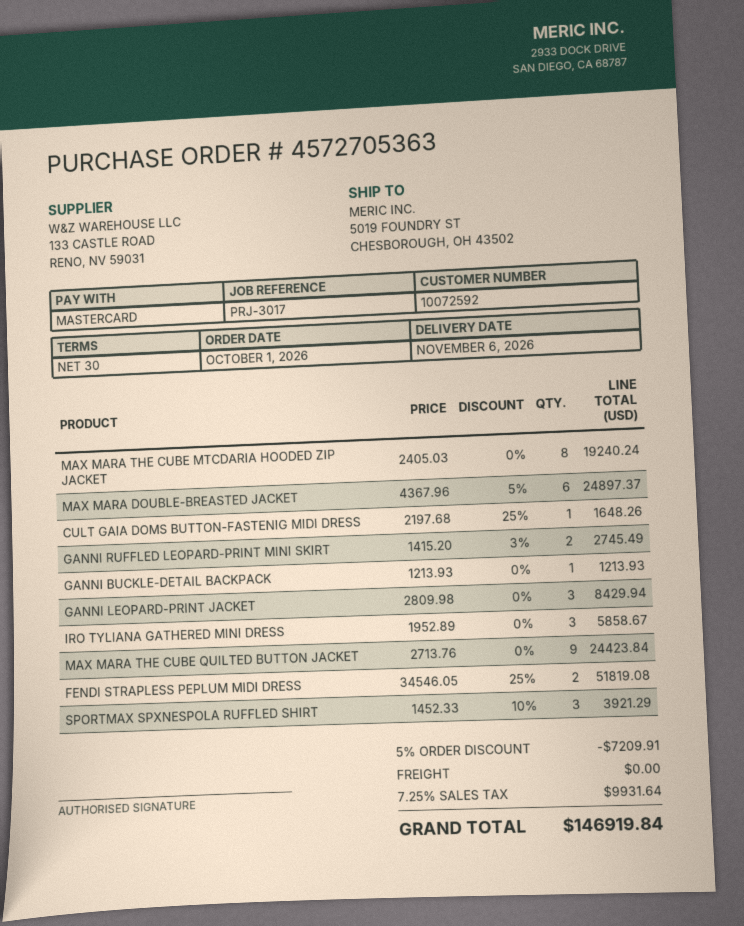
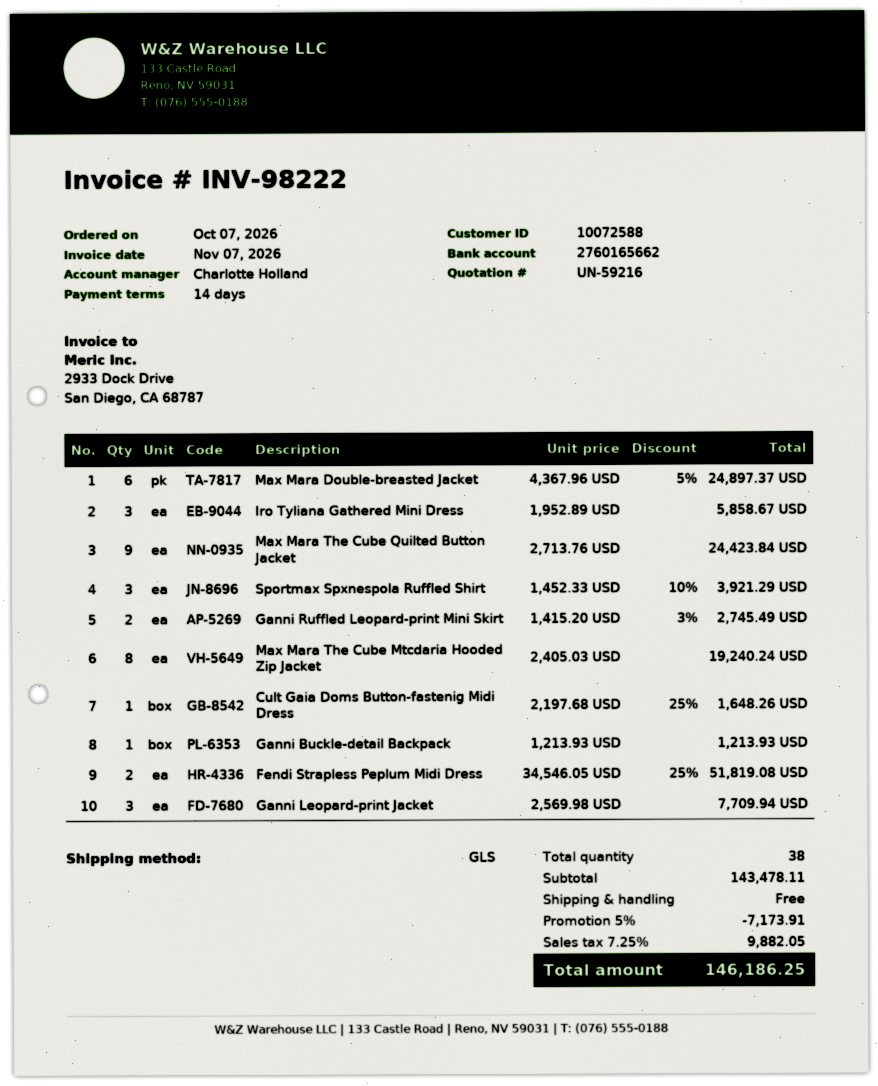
order date: 2026-10-01 -> 2026-10-07
payment terms: 30 days -> 14 days
customer number: 10072592 -> 10072588
GANNI LEOPARD-PRINT JACKET: 3 x 2809.98 = 8429.94 -> 3 x 2569.98 = 7709.94
discount: 5% = 7209.91 -> 5% = 7173.91
tax: 7.25% = 9931.64 -> 7.25% = 9882.05
total: 146919.84 -> 146186.25

